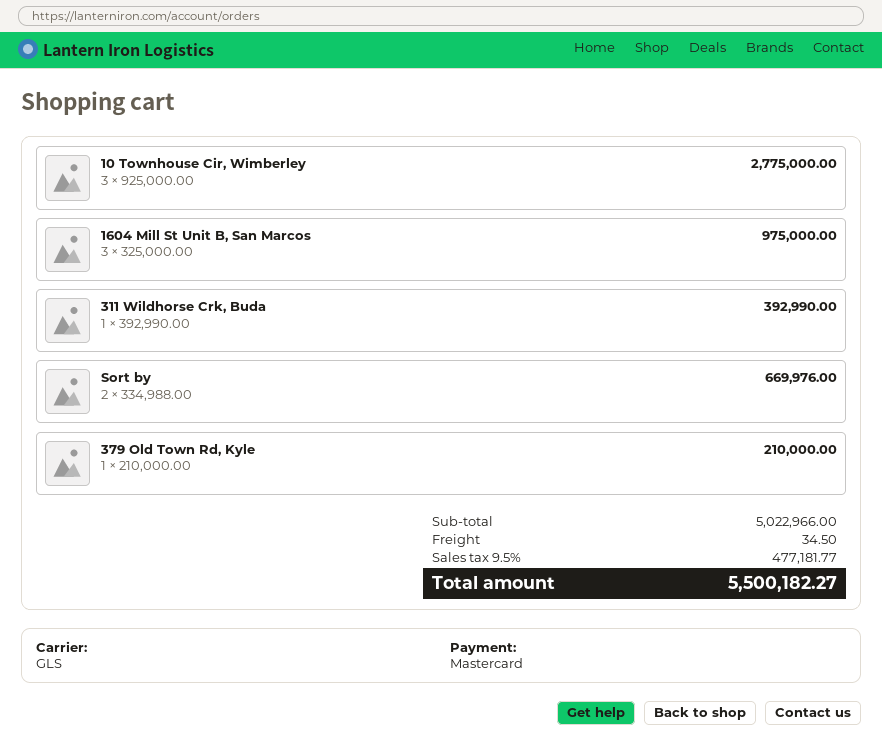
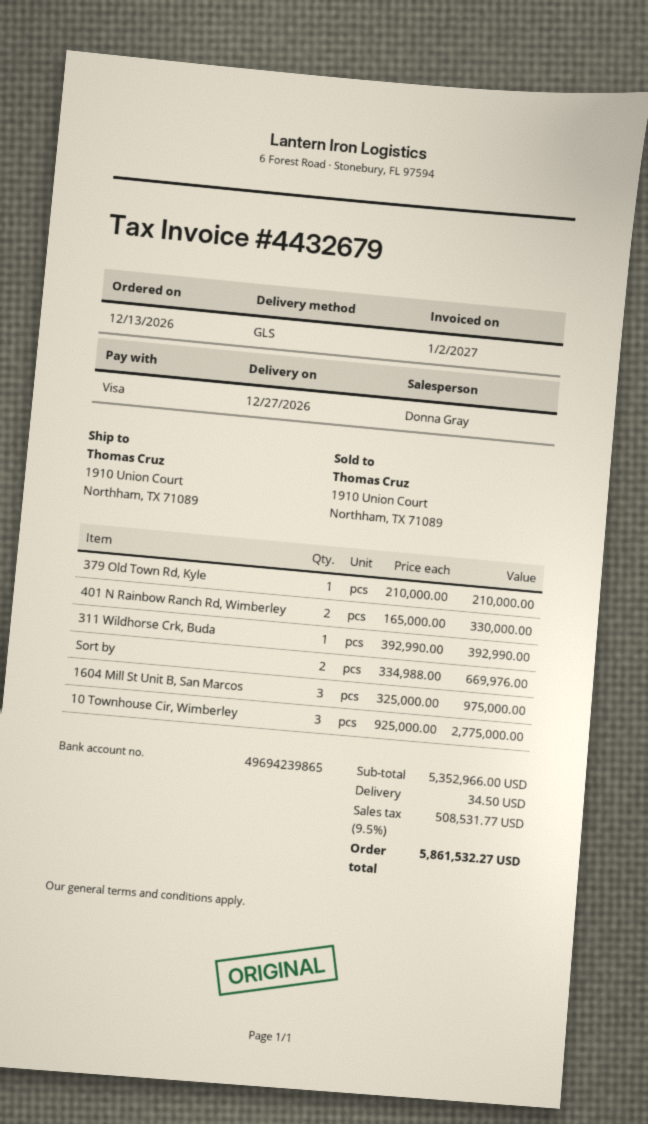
payment method: Mastercard -> Visa
401 N Rainbow Ranch Rd, Wimberley: none -> 2 x 165000.00 = 330000.00
subtotal: 5022966.00 -> 5352966.00
tax: 9.5% = 477181.77 -> 9.5% = 508531.77
total: 5500182.27 -> 5861532.27

